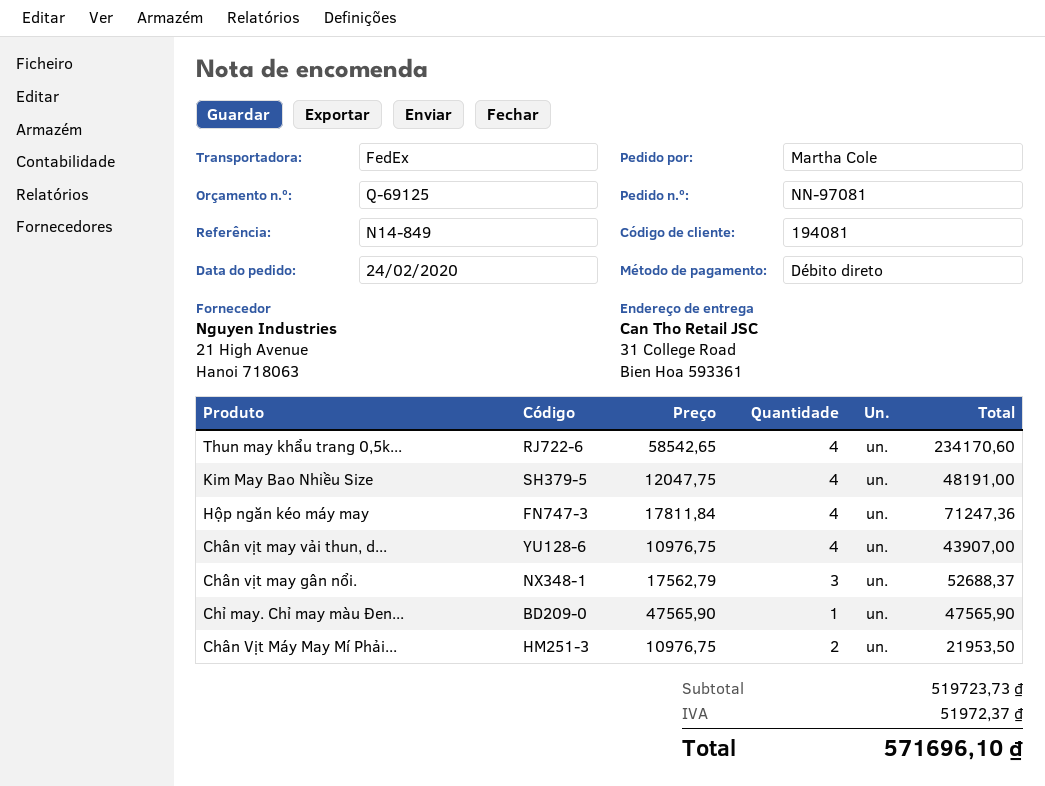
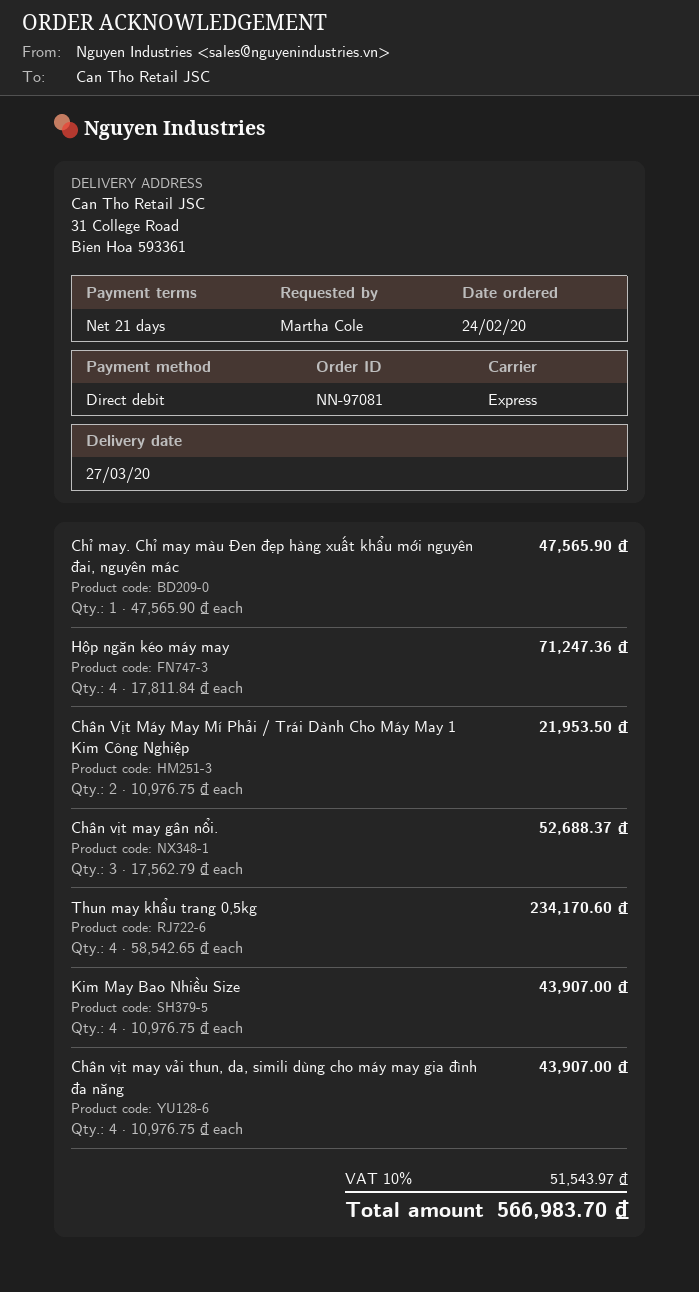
shipping method: FedEx -> express
Kim May Bao Nhiều Size: 4 x 12047.75 = 48191.00 -> 4 x 10976.75 = 43907.00
tax: 51972.37 -> 51543.97
total: 571696.10 -> 566983.70

